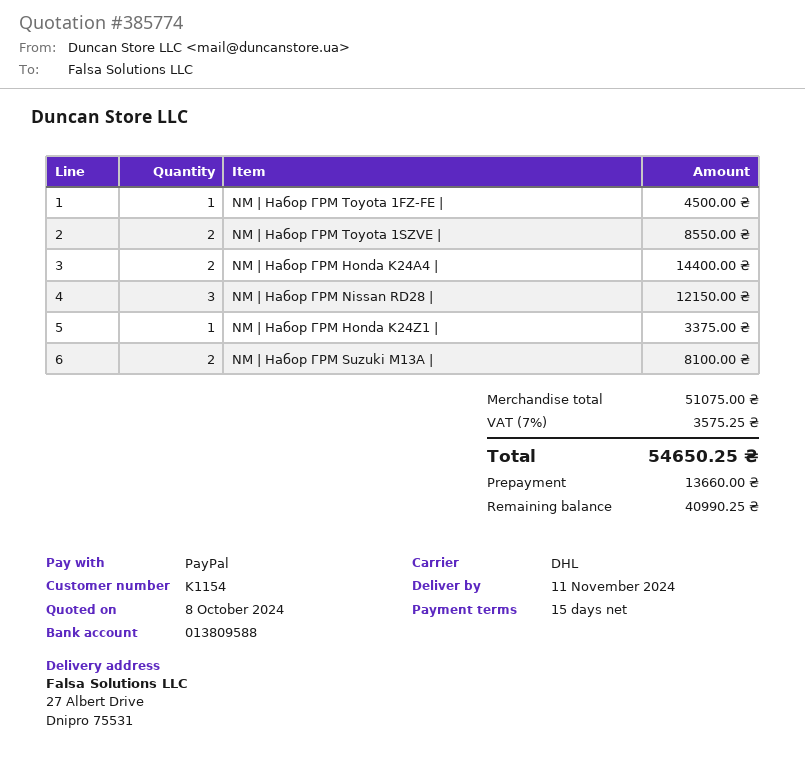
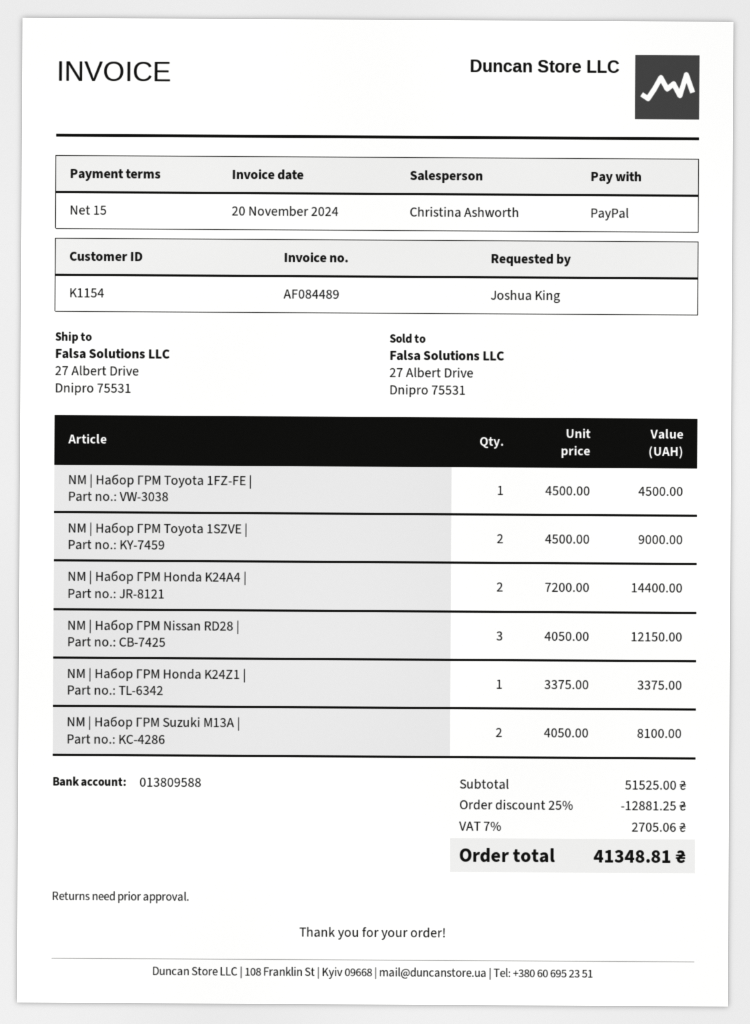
NM | Набор ГРМ Toyota 1SZVE |: 2 for 8550.00 -> 2 for 9000.00
subtotal: 51075.00 -> 51525.00
discount: none -> 25% = 12881.25
tax: 7% = 3575.25 -> 7% = 2705.06
total: 54650.25 -> 41348.81

